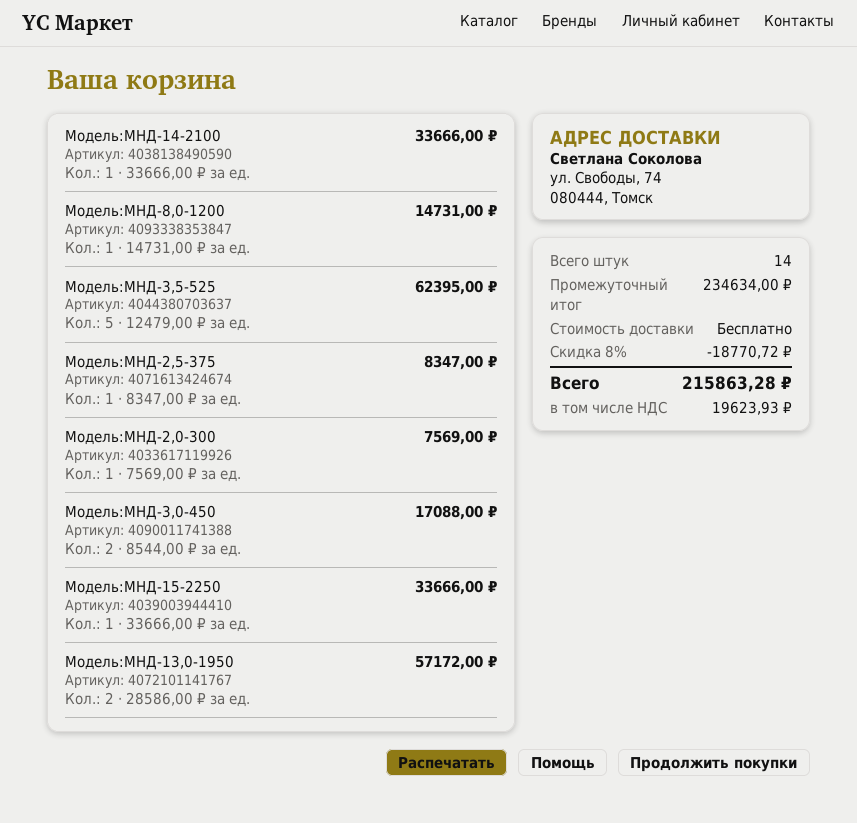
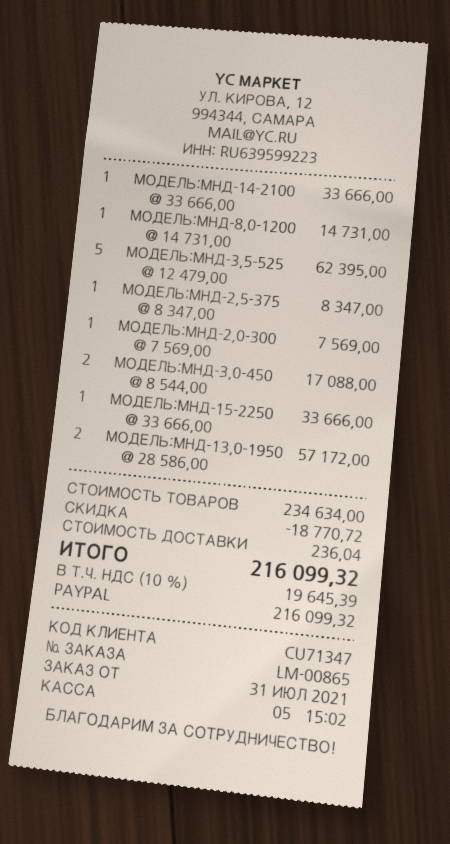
shipping: 0.00 -> 236.04
tax: 19623.93 -> 19645.39
total: 215863.28 -> 216099.32

